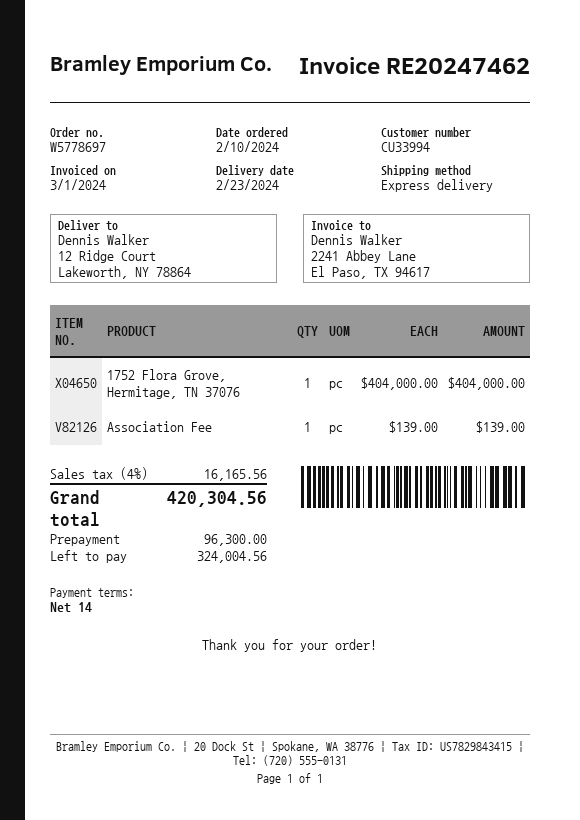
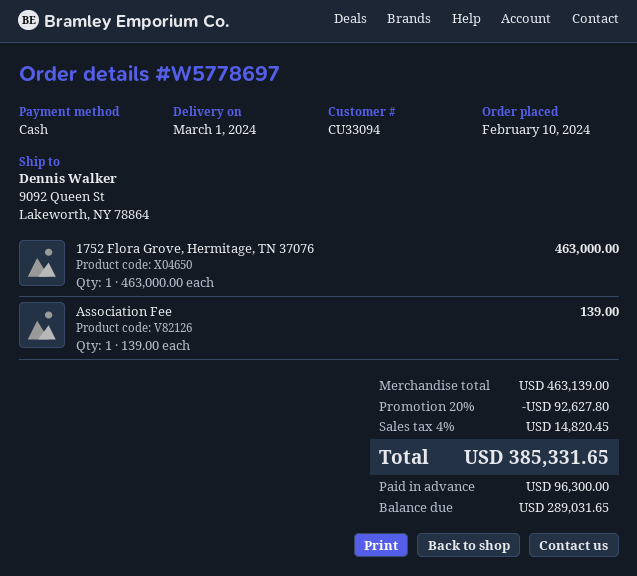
delivery date: 2024-02-23 -> 2024-03-01
customer number: CU33994 -> CU33094
ship to: 12 Ridge Court, Lakeworth, NY 78864 -> 9092 Queen St, Lakeworth, NY 78864
1752 Flora Grove, Hermitage, TN 37076: 1 x 404000.00 = 404000.00 -> 1 x 463000.00 = 463000.00
discount: none -> 20% = 92627.80
tax: 4% = 16165.56 -> 4% = 14820.45
total: 420304.56 -> 385331.65
balance: 324004.56 -> 289031.65

